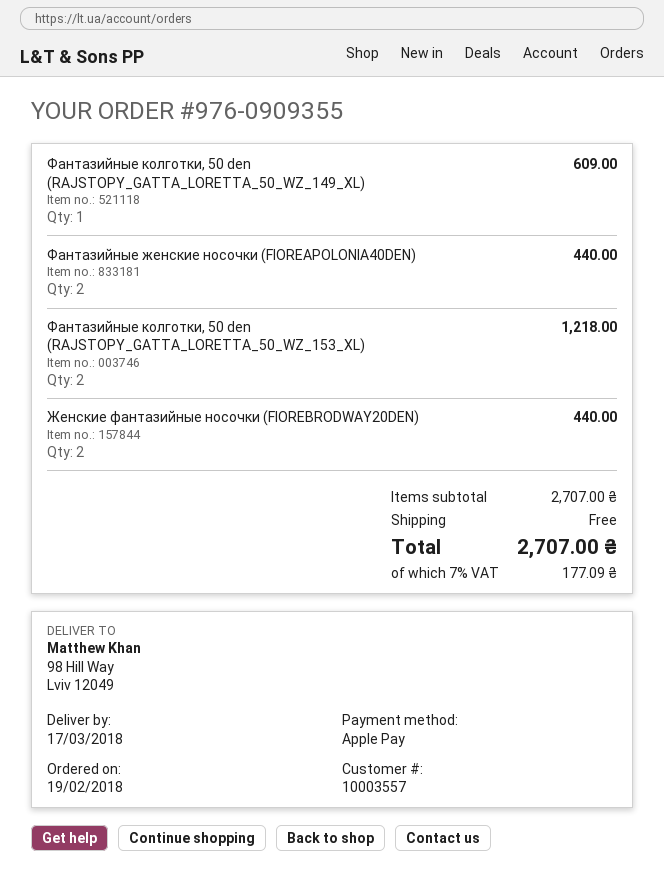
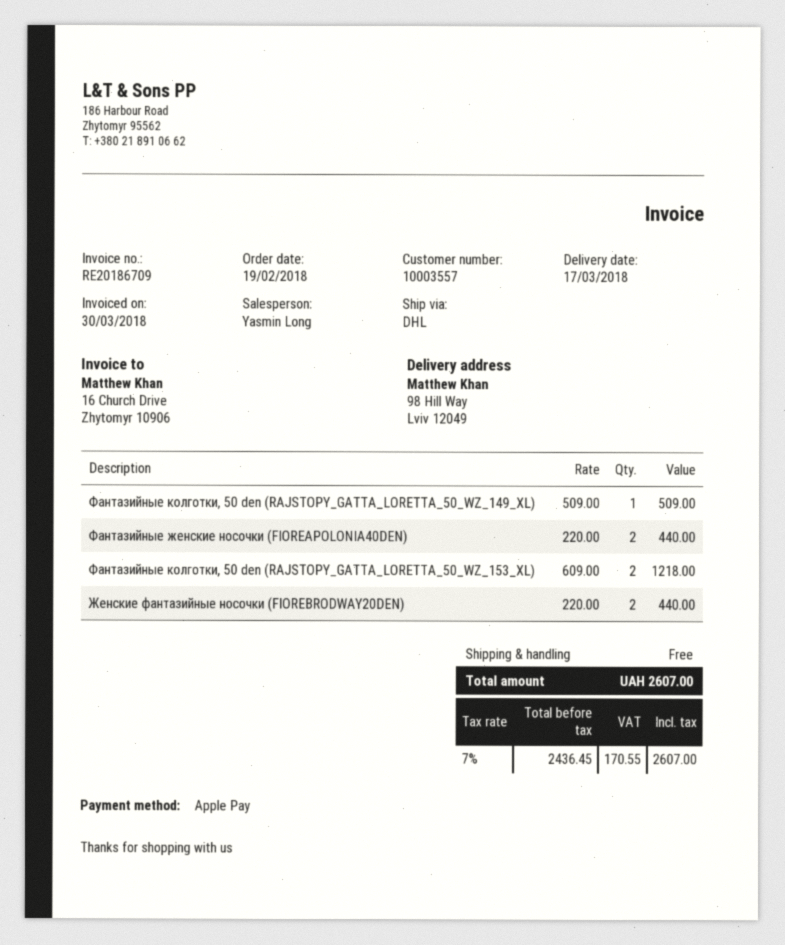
Фантазийные колготки, 50 den (RAJSTOPY_GATTA_LORETTA_50_WZ_149_XL): 1 for 609.00 -> 1 for 509.00
tax: 7% = 177.09 -> 7% = 170.55
total: 2707.00 -> 2607.00

